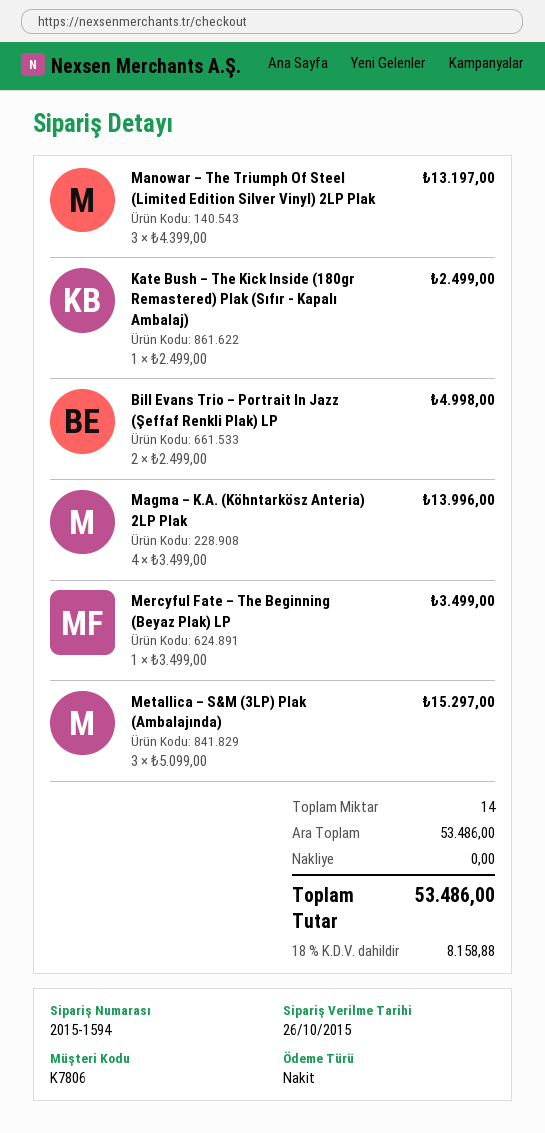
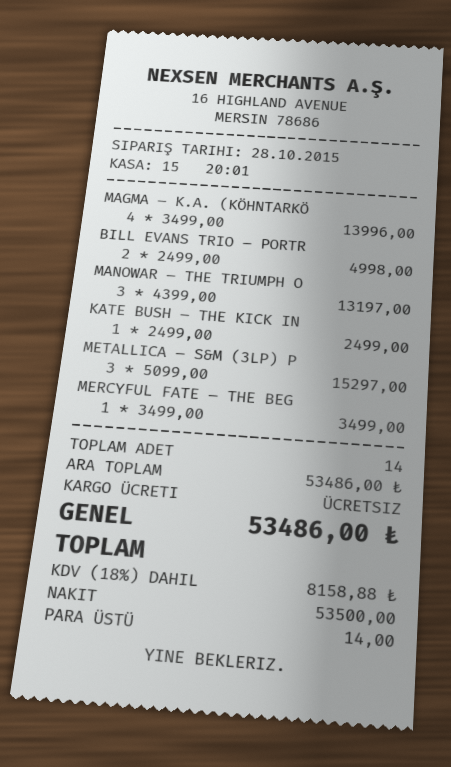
order date: 2015-10-26 -> 2015-10-28

